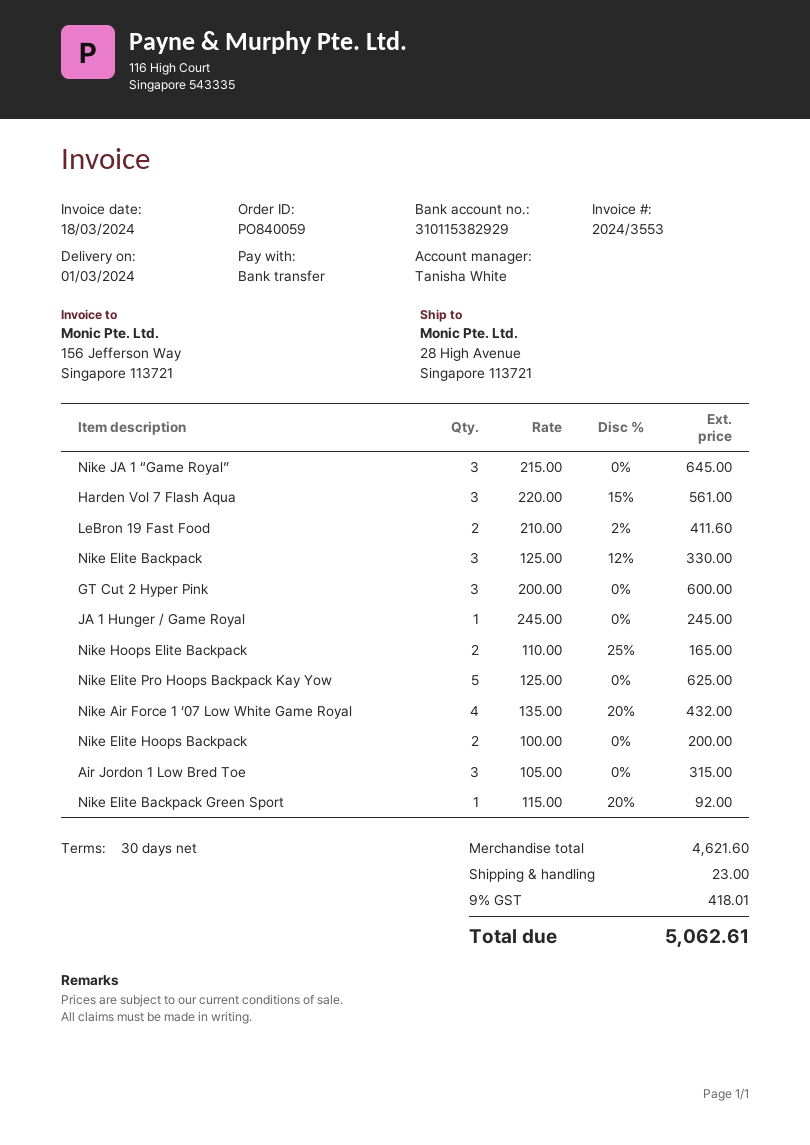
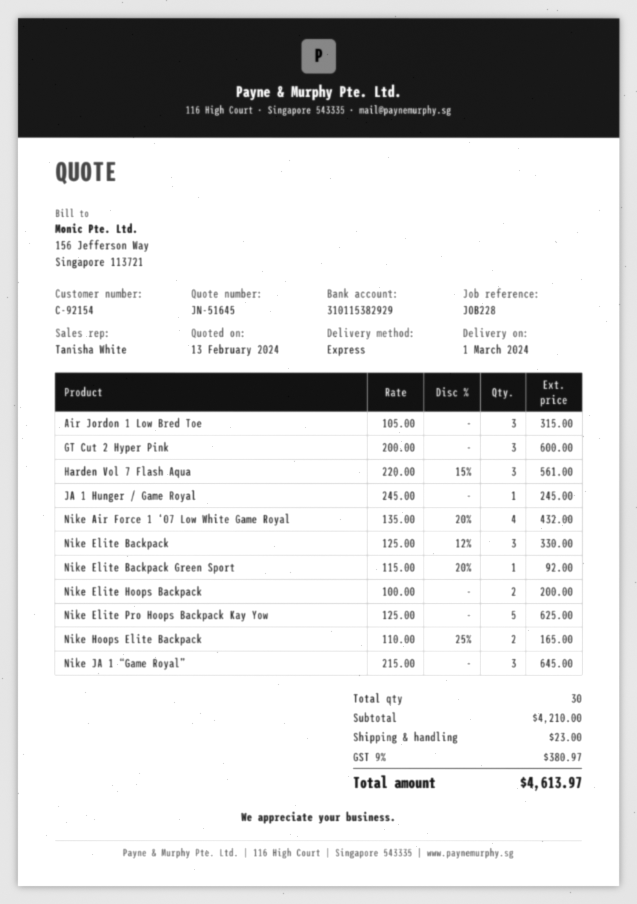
LeBron 19 Fast Food: 2 x 210.00 - 2% = 411.60 -> none
subtotal: 4621.60 -> 4210.00
tax: 9% = 418.01 -> 9% = 380.97
total: 5062.61 -> 4613.97

